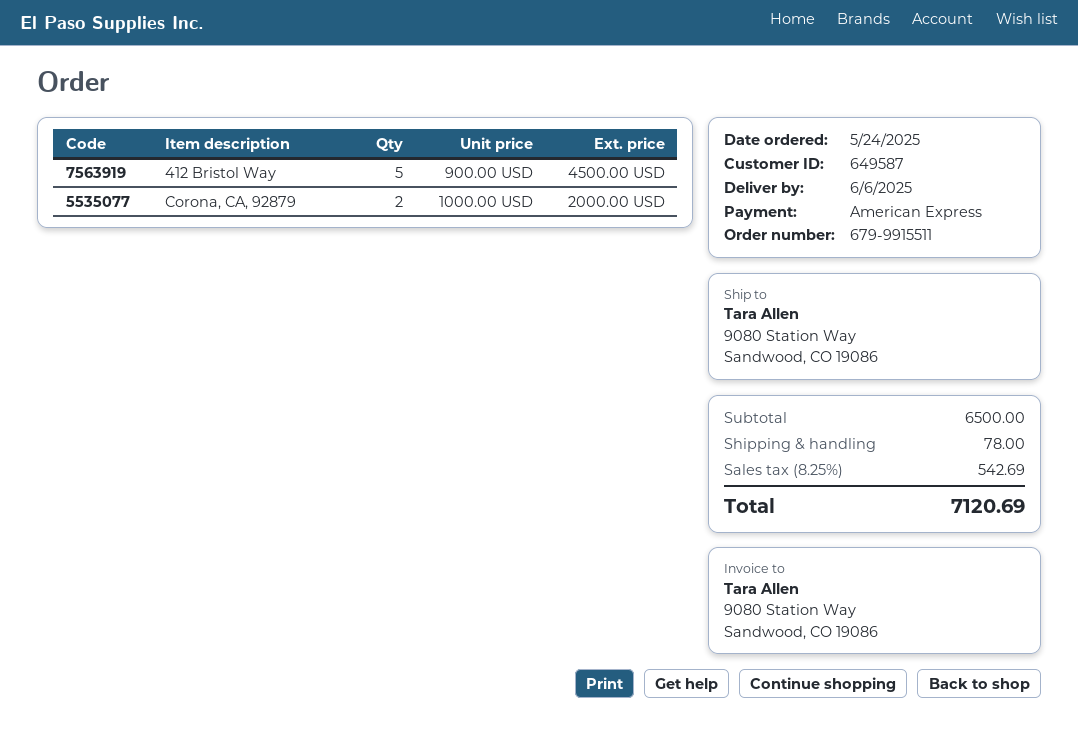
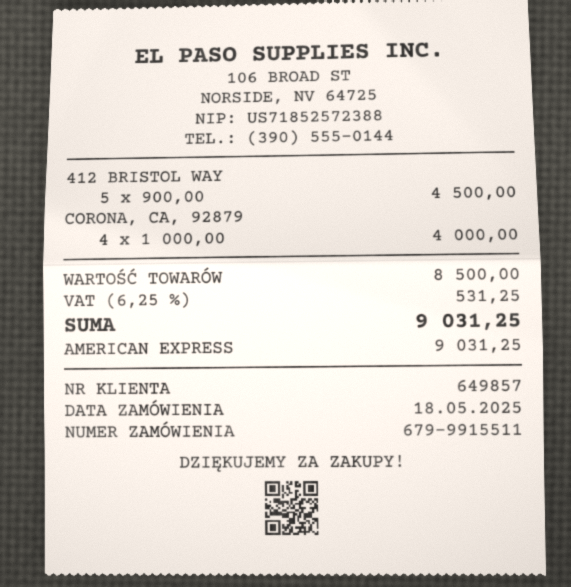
order date: 2025-05-24 -> 2025-05-18
customer number: 649587 -> 649857
Corona, CA, 92879: 2 x 1000.00 = 2000.00 -> 4 x 1000.00 = 4000.00
subtotal: 6500.00 -> 8500.00
shipping: 78.00 -> none
tax: 8.25% = 542.69 -> 6.25% = 531.25
total: 7120.69 -> 9031.25

